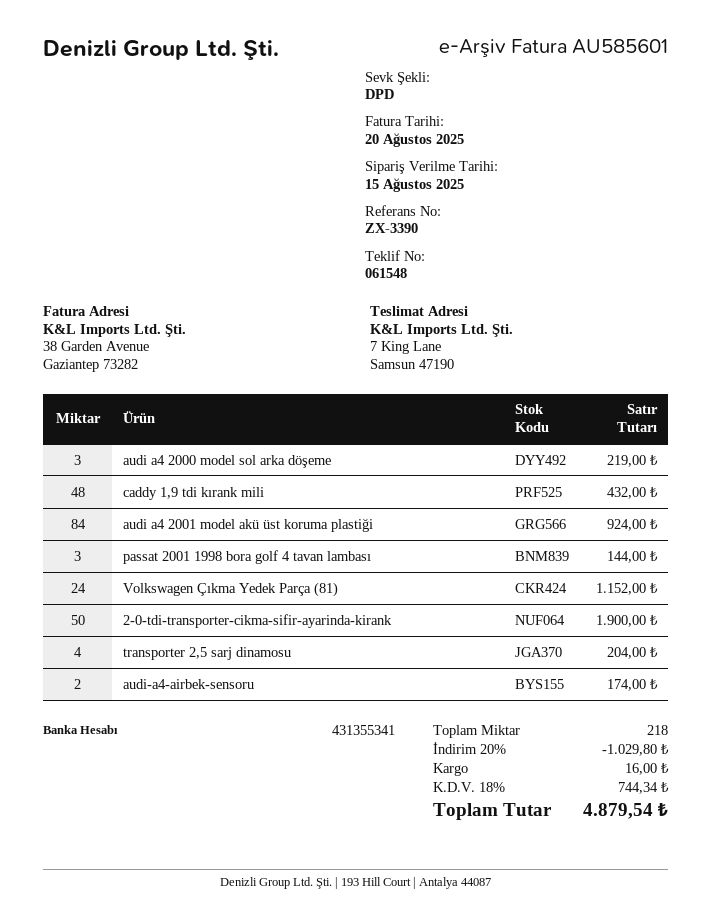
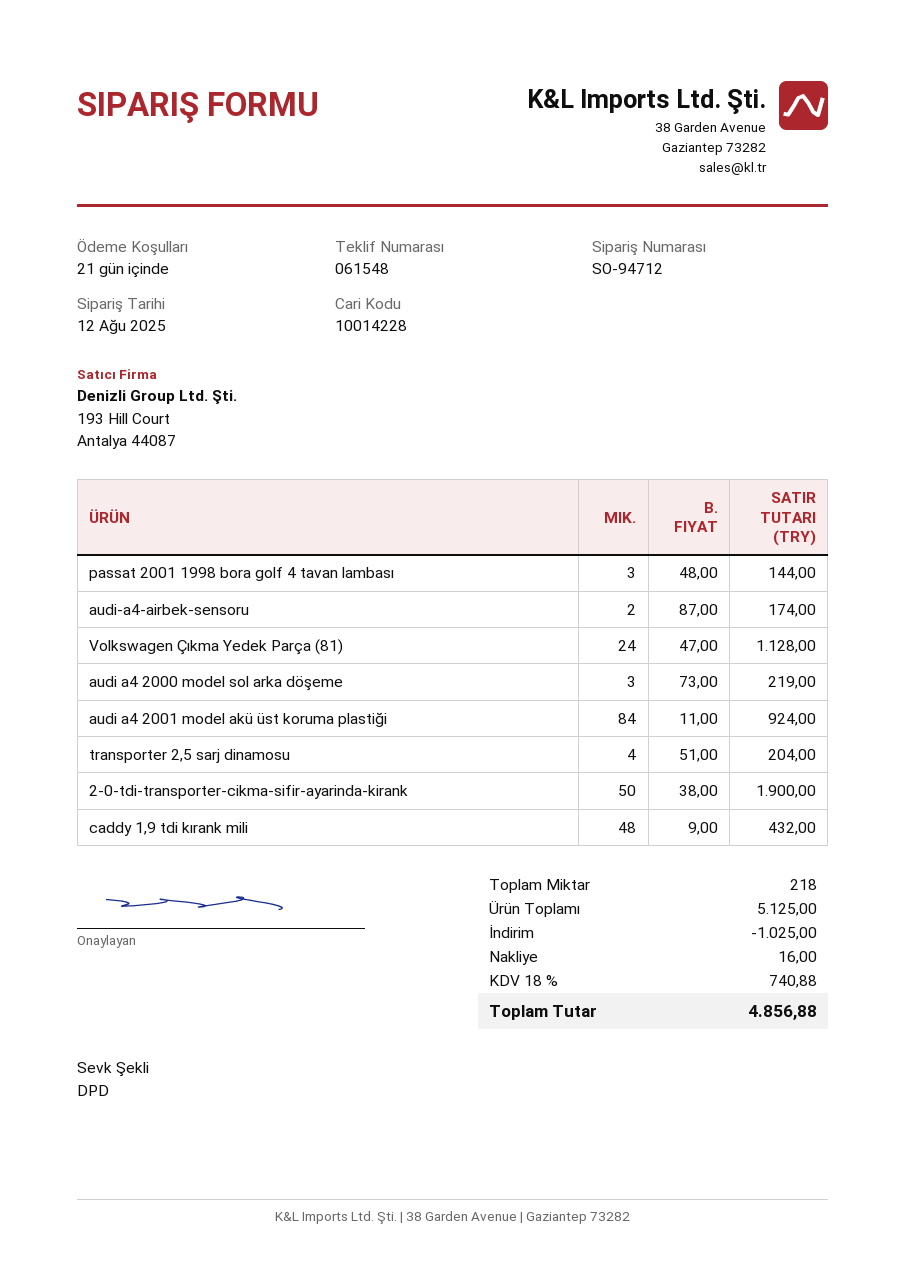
order date: 2025-08-15 -> 2025-08-12
Volkswagen Çıkma Yedek Parça (81): 24 for 1152.00 -> 24 for 1128.00
discount: 1029.80 -> 1025.00
tax: 18% = 744.34 -> 18% = 740.88
total: 4879.54 -> 4856.88

